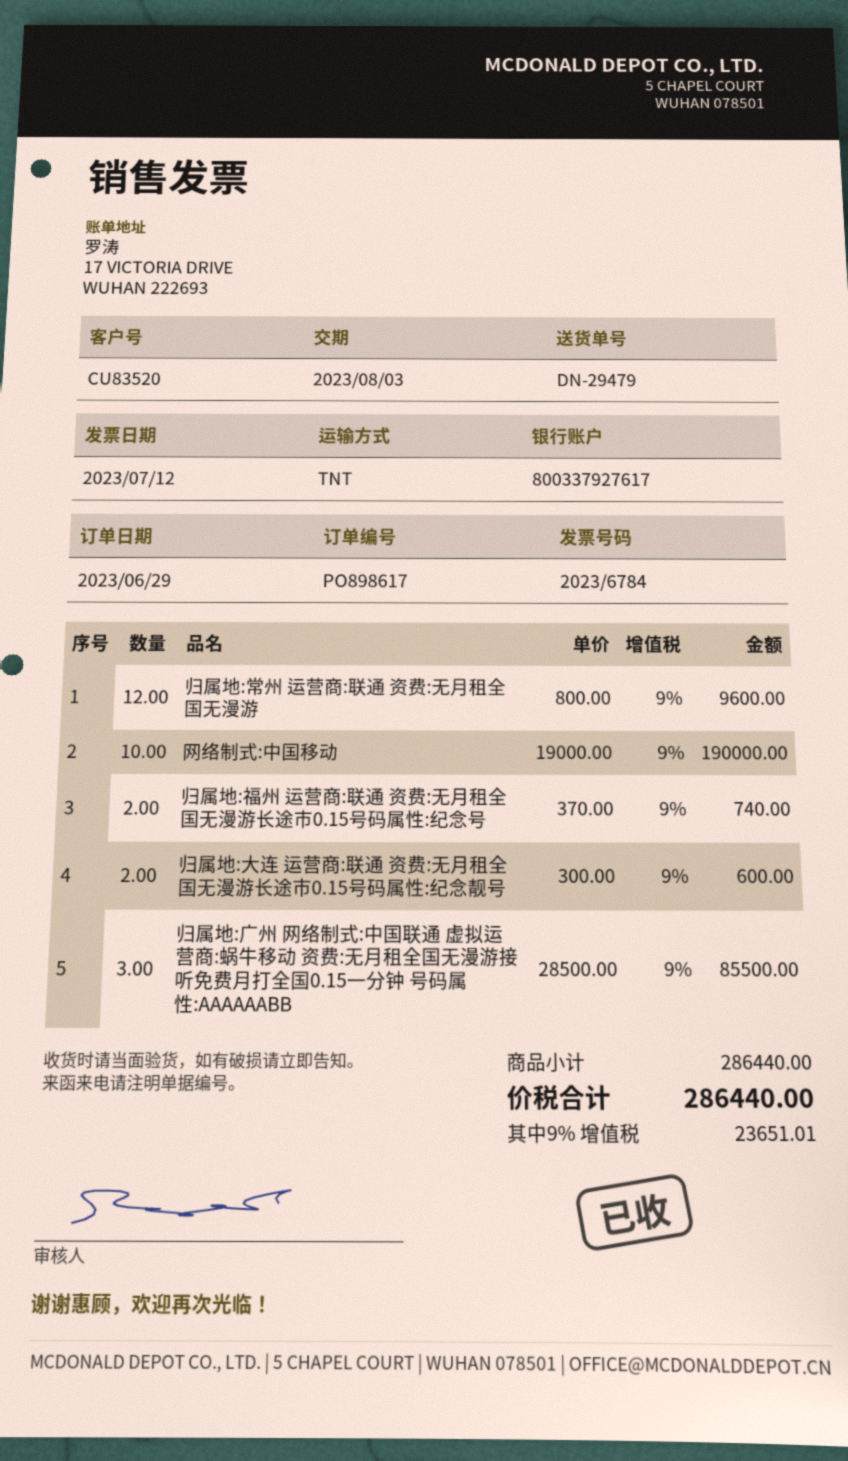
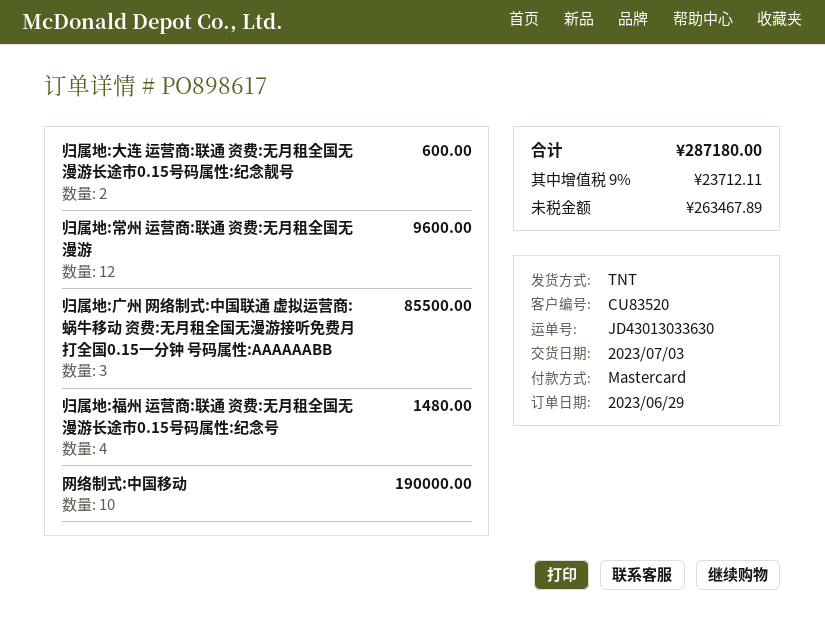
delivery date: 2023-08-03 -> 2023-07-03
归属地:福州 运营商:联通 资费:无月租全国无漫游长途市0.15号码属性:纪念号: 2 for 740.00 -> 4 for 1480.00
tax: 9% = 23651.01 -> 9% = 23712.11
total: 286440.00 -> 287180.00

